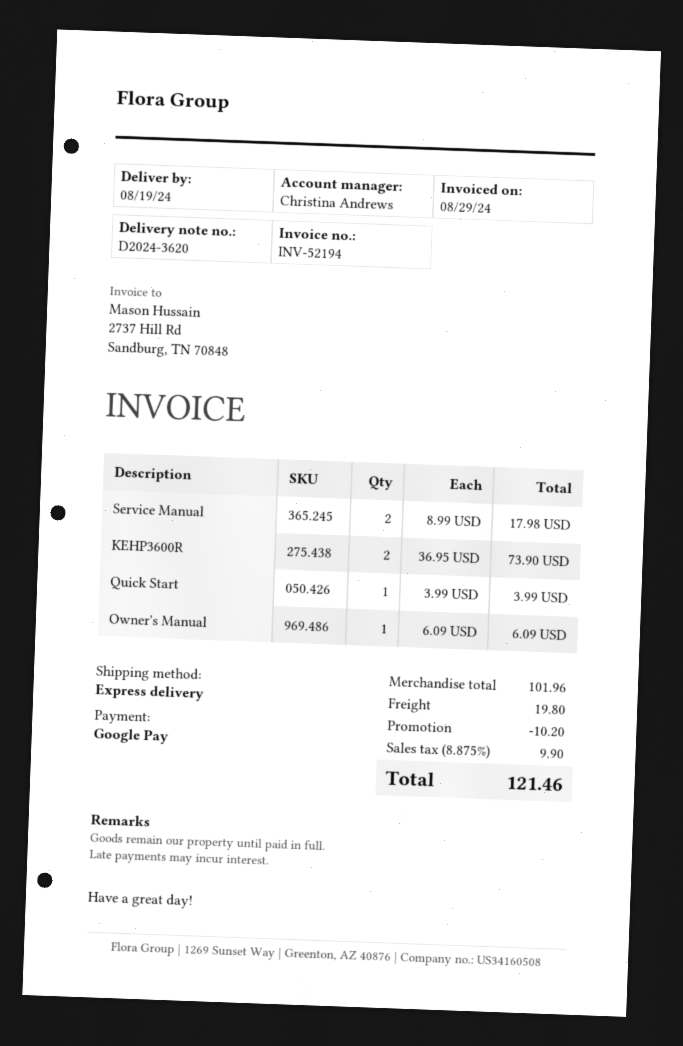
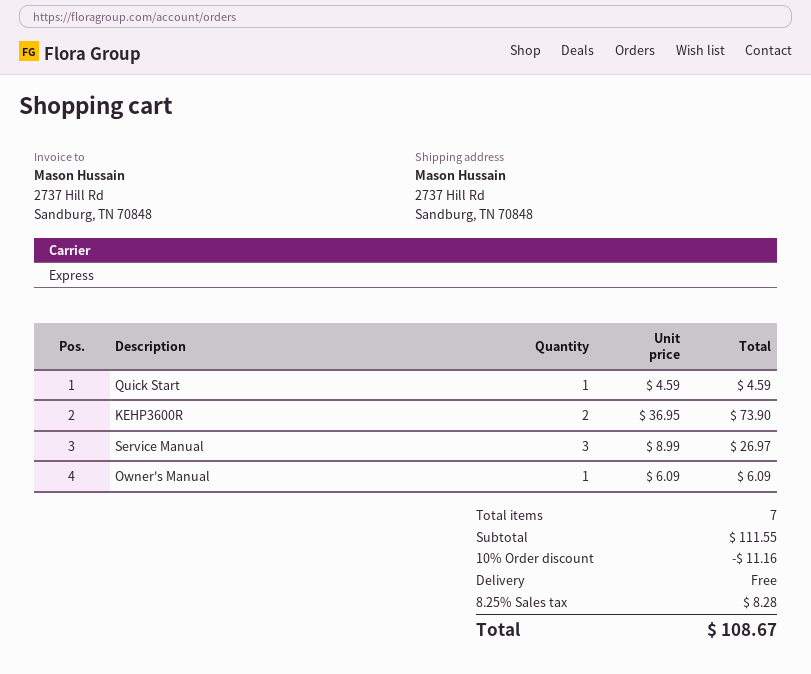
Service Manual: 2 x 8.99 = 17.98 -> 3 x 8.99 = 26.97
Quick Start: 1 x 3.99 = 3.99 -> 1 x 4.59 = 4.59
subtotal: 101.96 -> 111.55
discount: 10.20 -> 11.16
shipping: 19.80 -> 0.00
tax: 8.875% = 9.90 -> 8.25% = 8.28
total: 121.46 -> 108.67

